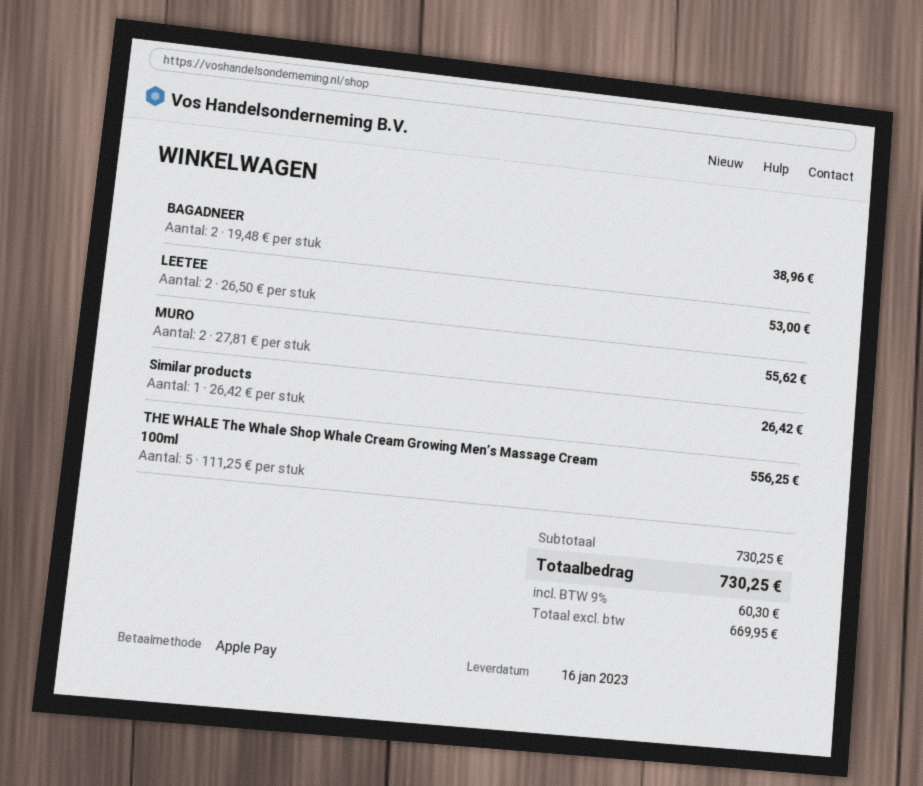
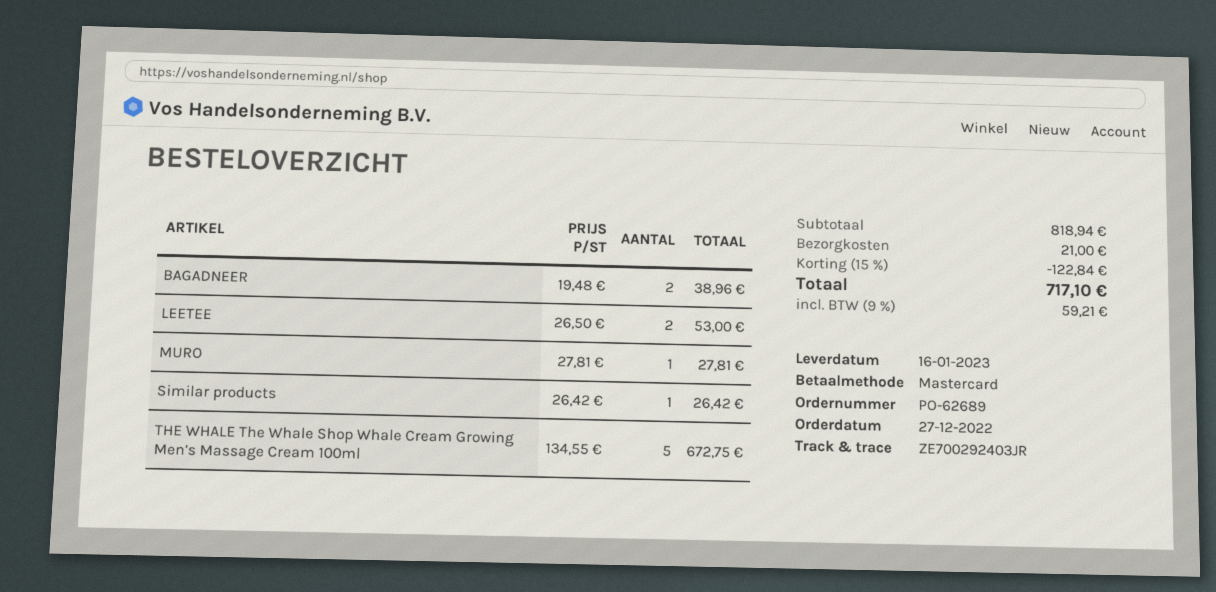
payment method: Apple Pay -> Mastercard
MURO: 2 x 27.81 = 55.62 -> 1 x 27.81 = 27.81
THE WHALE The Whale Shop Whale Cream Growing Men’s Massage Cream 100ml: 5 x 111.25 = 556.25 -> 5 x 134.55 = 672.75
subtotal: 730.25 -> 818.94
discount: none -> 15% = 122.84
shipping: none -> 21.00
tax: 9% = 60.30 -> 9% = 59.21
total: 730.25 -> 717.10

